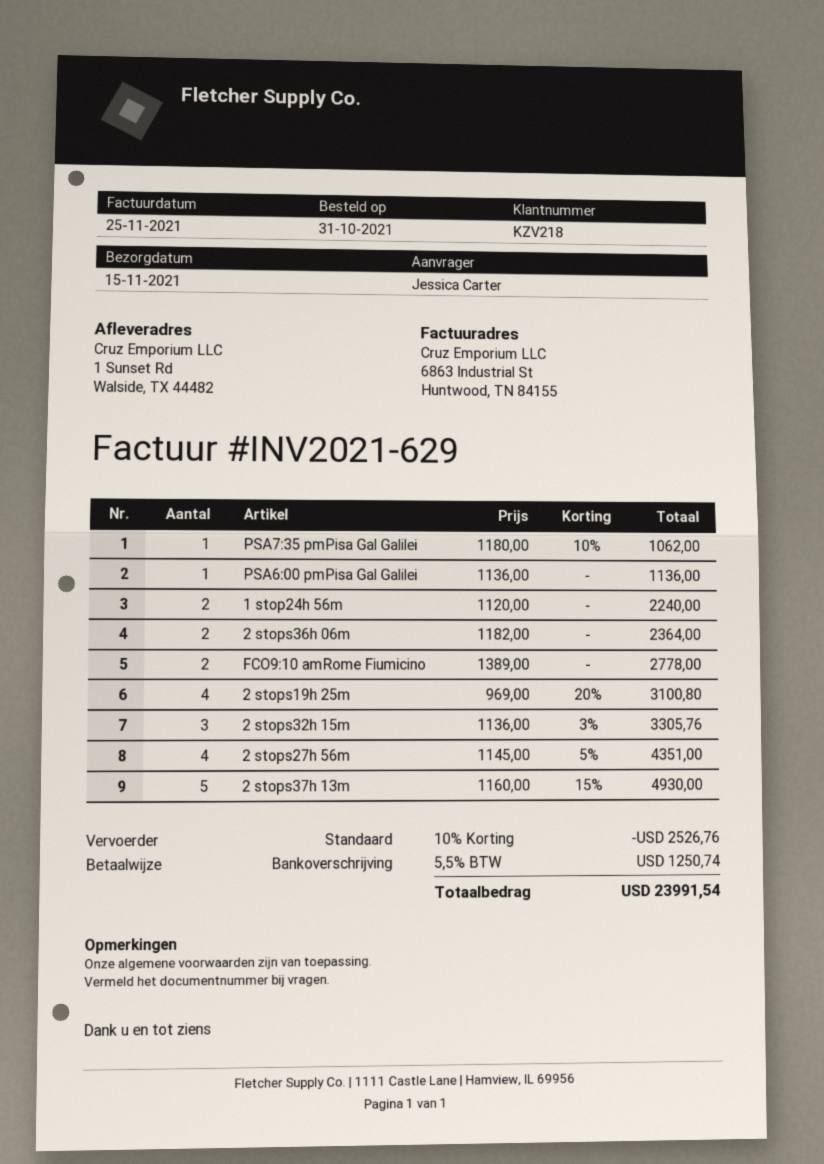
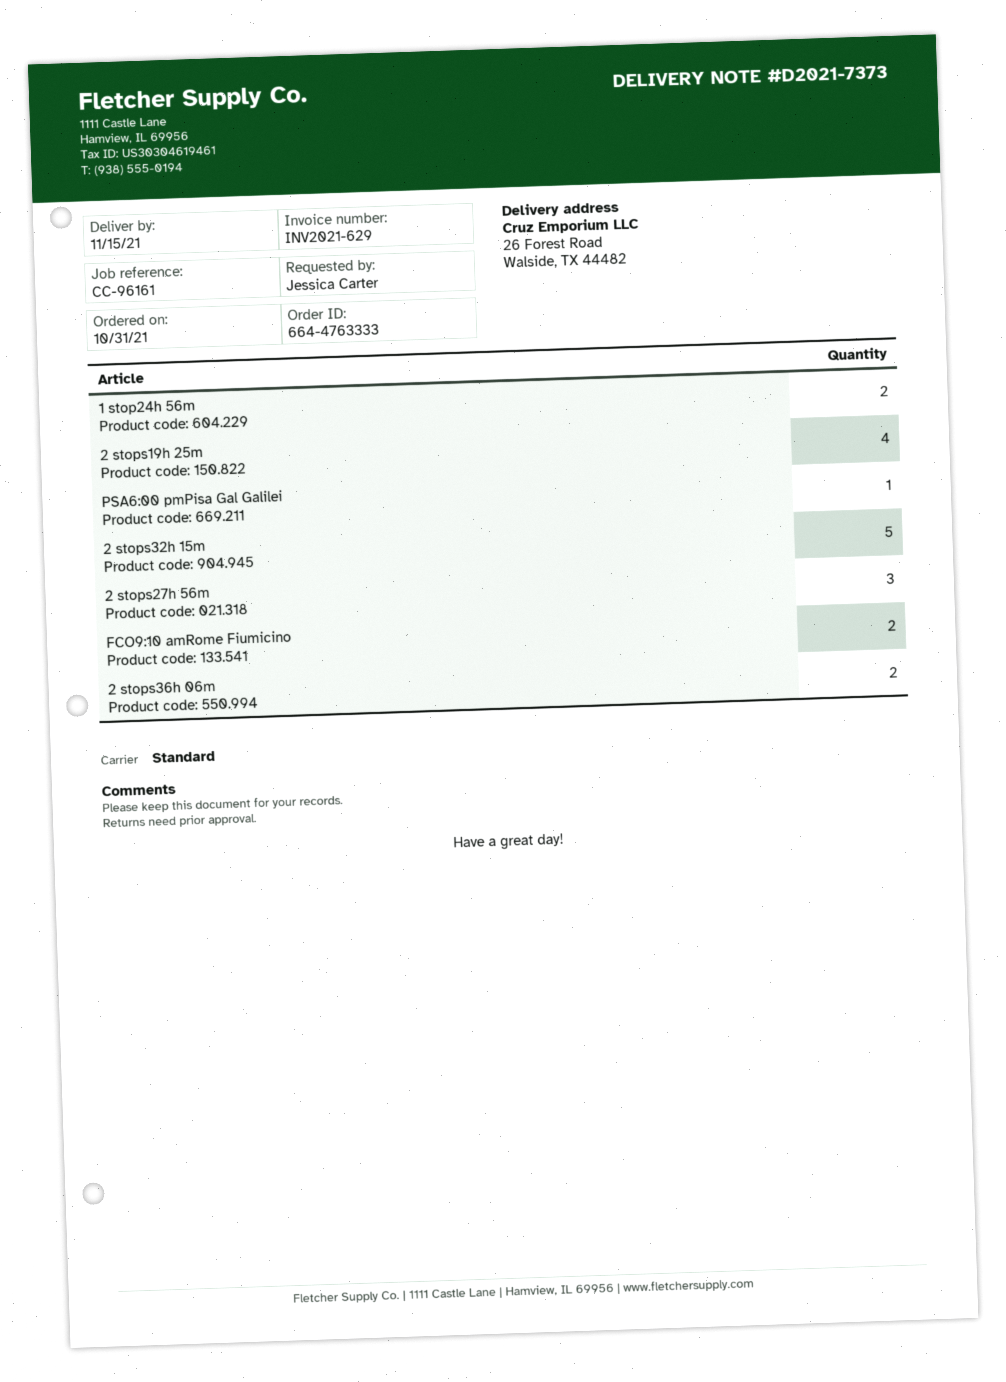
ship to: 1 Sunset Rd, Walside, TX 44482 -> 26 Forest Road, Walside, TX 44482
PSA7:35 pmPisa Gal Galilei: 1 -> none
2 stops32h 15m: 3 -> 5
2 stops27h 56m: 4 -> 3
2 stops37h 13m: 5 -> none

